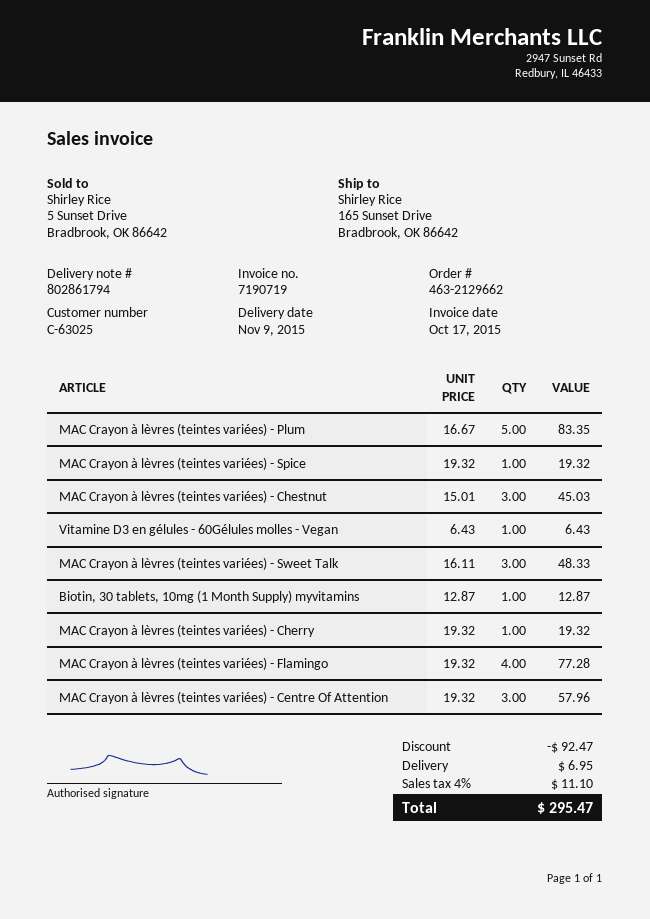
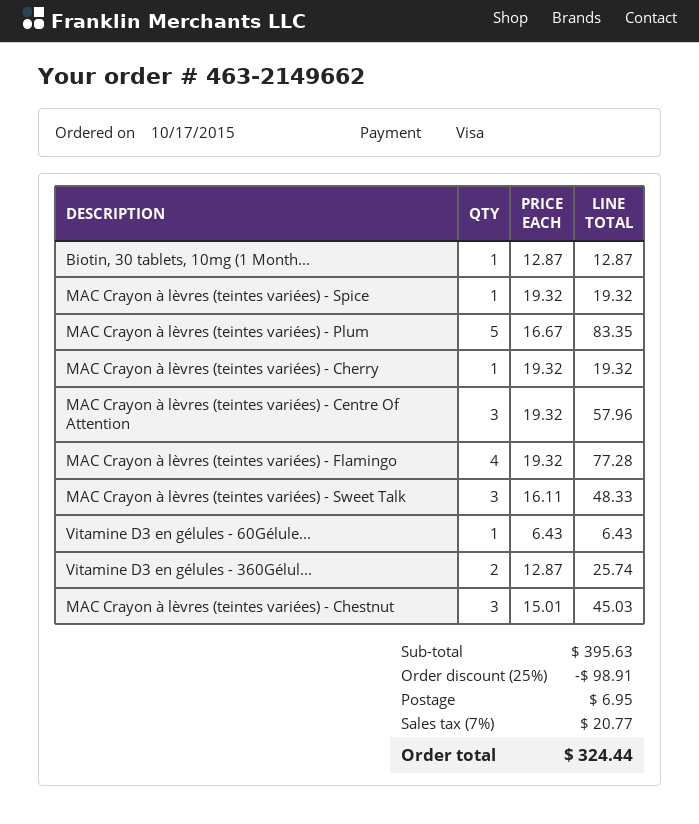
order number: 463-2129662 -> 463-2149662
Vitamine D3 en gélules - 360Gélul...: none -> 2 x 12.87 = 25.74
discount: 92.47 -> 98.91
tax: 4% = 11.10 -> 7% = 20.77
total: 295.47 -> 324.44

